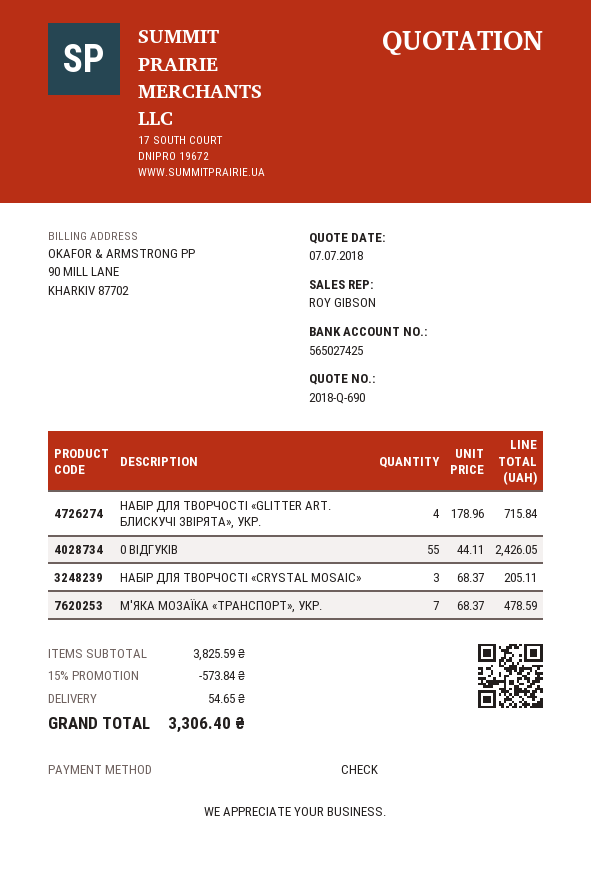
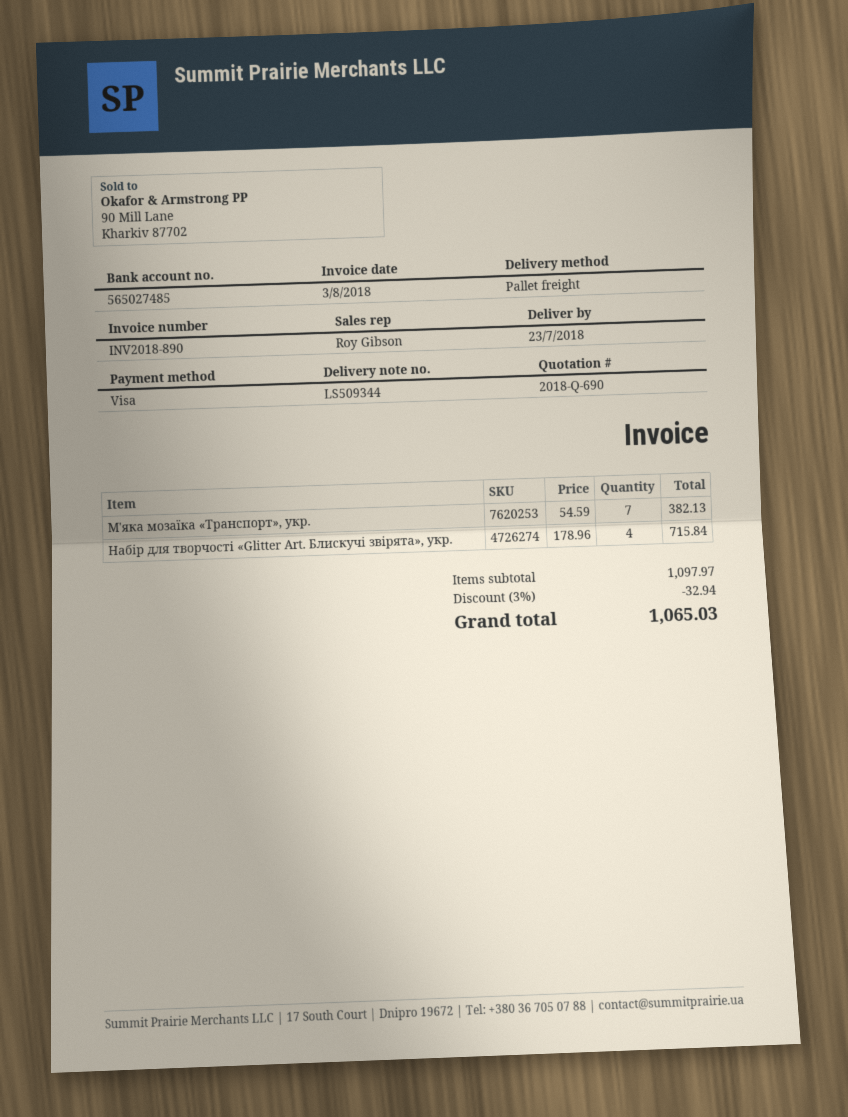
payment method: cheque -> Visa
bank account: 565027425 -> 565027485
0 ВІДГУКІВ: 55 x 44.11 = 2426.05 -> none
НАБІР ДЛЯ ТВОРЧОСТІ «CRYSTAL MOSAIC»: 3 x 68.37 = 205.11 -> none
М'ЯКА МОЗАЇКА «ТРАНСПОРТ», УКР.: 7 x 68.37 = 478.59 -> 7 x 54.59 = 382.13
subtotal: 3825.59 -> 1097.97
discount: 15% = 573.84 -> 3% = 32.94
shipping: 54.65 -> none
total: 3306.40 -> 1065.03

